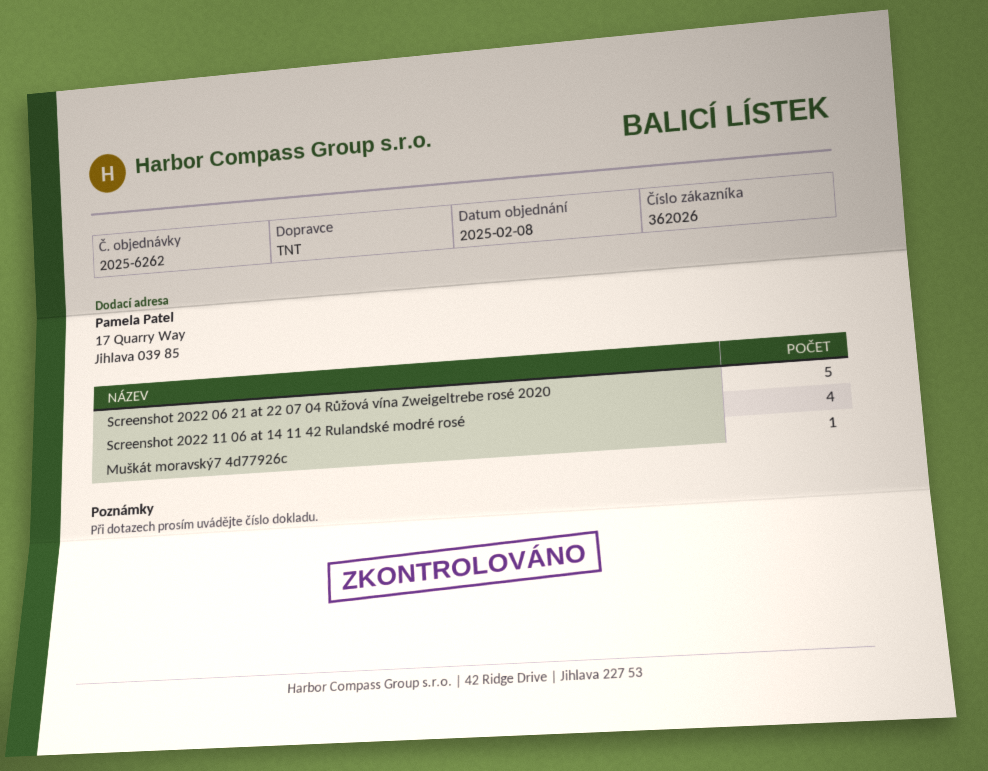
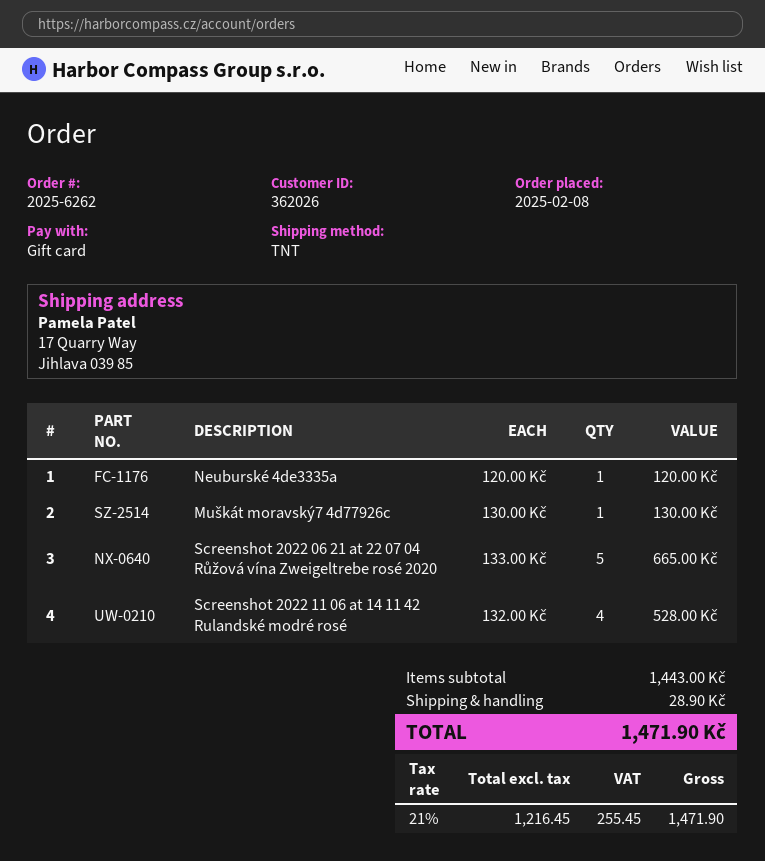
Neuburské 4de3335a: none -> 1

